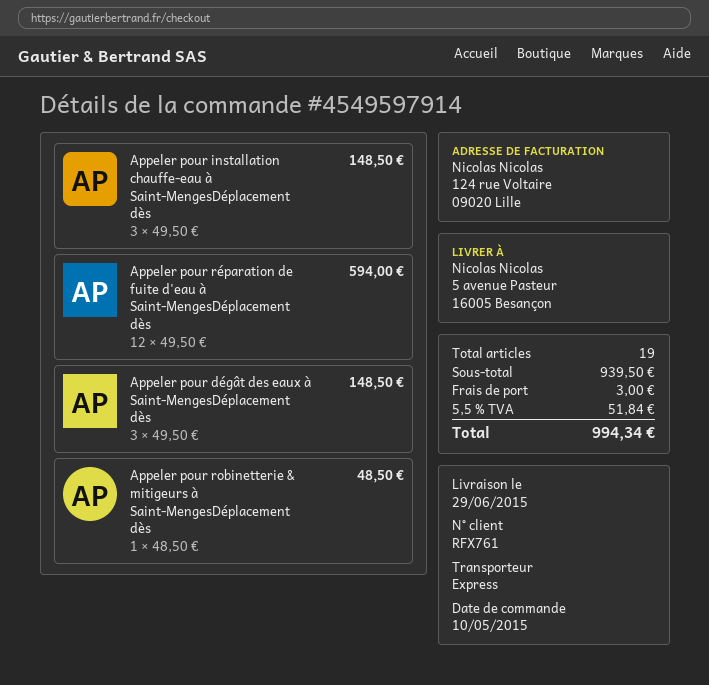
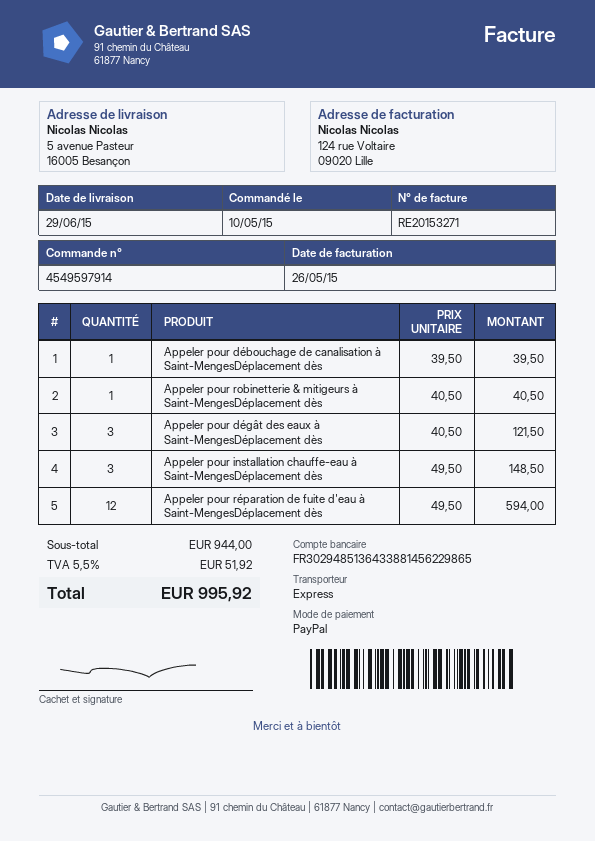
Appeler pour dégât des eaux à Saint-MengesDéplacement dès: 3 x 49.50 = 148.50 -> 3 x 40.50 = 121.50
Appeler pour robinetterie & mitigeurs à Saint-MengesDéplacement dès: 1 x 48.50 = 48.50 -> 1 x 40.50 = 40.50
Appeler pour débouchage de canalisation à Saint-MengesDéplacement dès: none -> 1 x 39.50 = 39.50
subtotal: 939.50 -> 944.00
shipping: 3.00 -> none
tax: 5.5% = 51.84 -> 5.5% = 51.92
total: 994.34 -> 995.92

